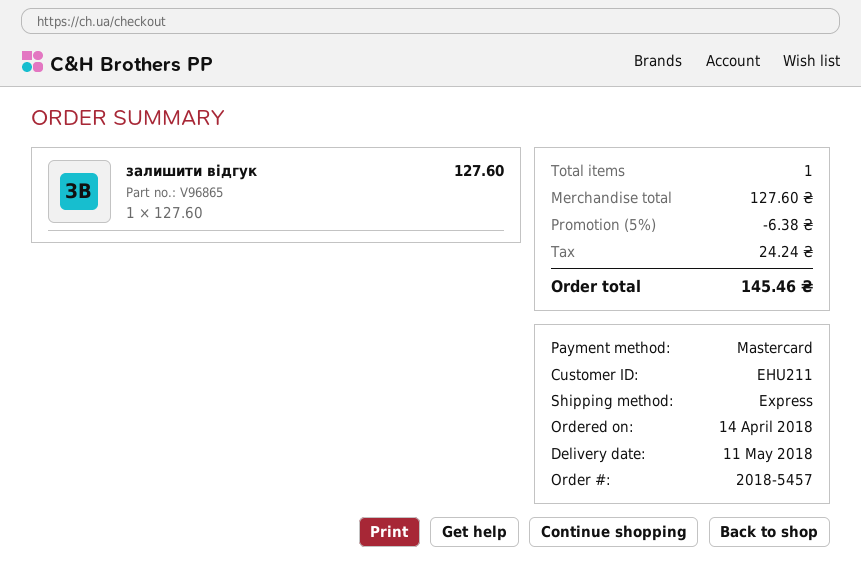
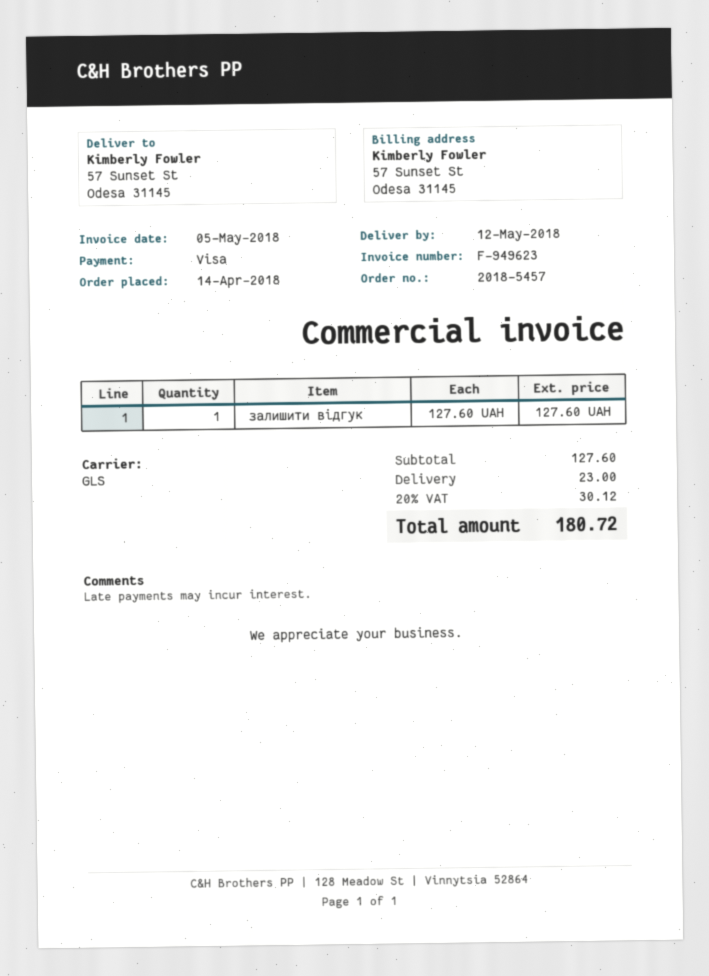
delivery date: 2018-05-11 -> 2018-05-12
payment method: Mastercard -> Visa
shipping method: express -> GLS
discount: 5% = 6.38 -> none
shipping: none -> 23.00
tax: 24.24 -> 30.12
total: 145.46 -> 180.72

